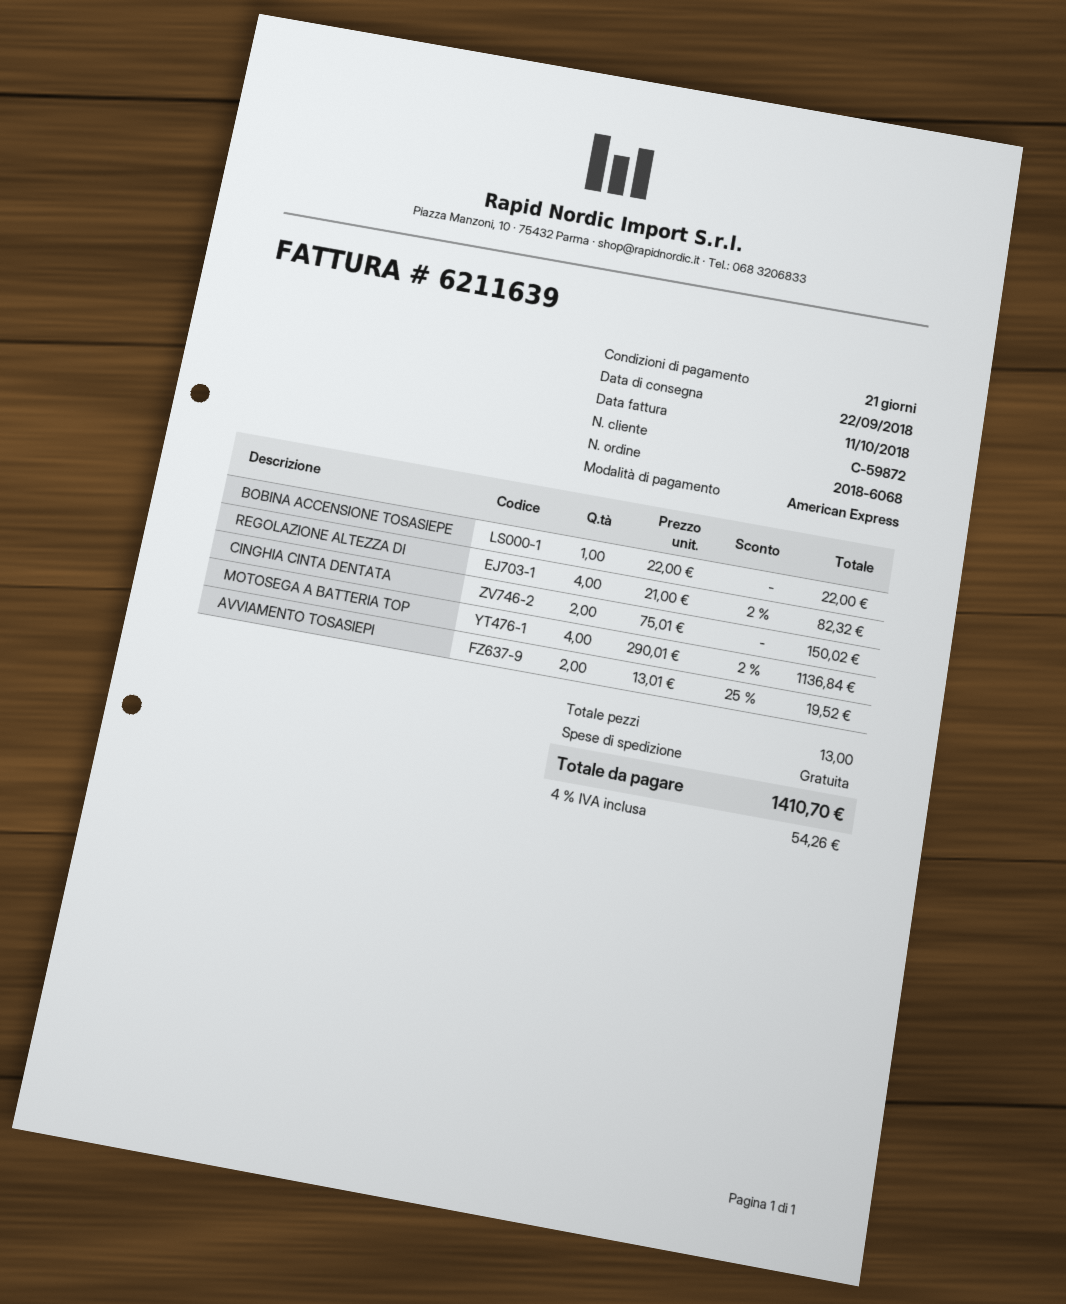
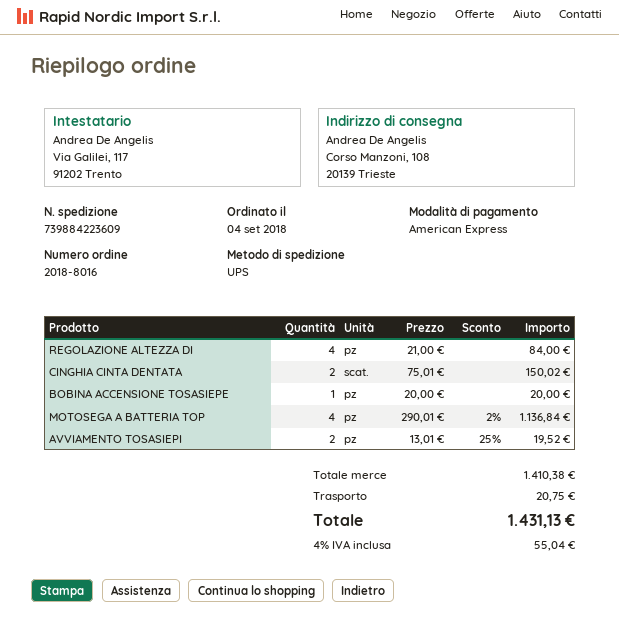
order number: 2018-6068 -> 2018-8016
BOBINA ACCENSIONE TOSASIEPE: 1 x 22.00 = 22.00 -> 1 x 20.00 = 20.00
REGOLAZIONE ALTEZZA DI: 4 x 21.00 - 2% = 82.32 -> 4 x 21.00 = 84.00
shipping: 0.00 -> 20.75
tax: 4% = 54.26 -> 4% = 55.04
total: 1410.70 -> 1431.13

